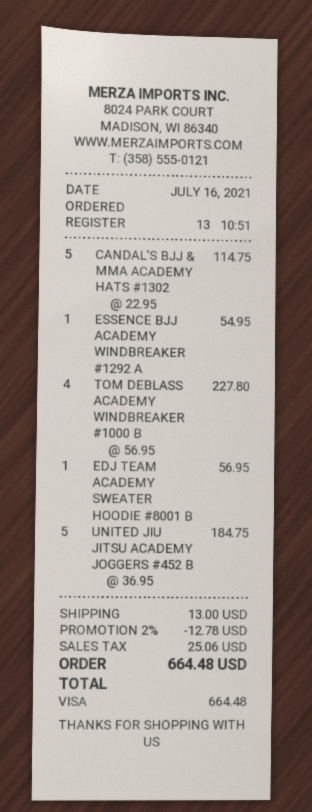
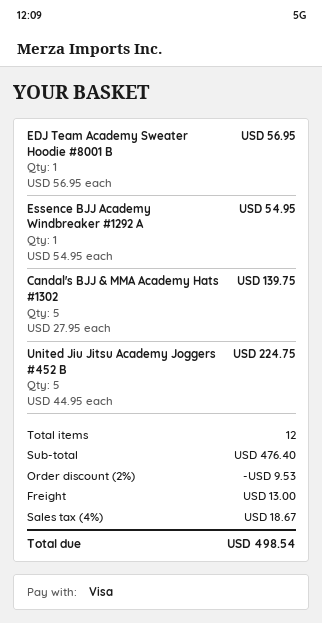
CANDAL'S BJJ & MMA ACADEMY HATS #1302: 5 x 22.95 = 114.75 -> 5 x 27.95 = 139.75
TOM DEBLASS ACADEMY WINDBREAKER #1000 B: 4 x 56.95 = 227.80 -> none
UNITED JIU JITSU ACADEMY JOGGERS #452 B: 5 x 36.95 = 184.75 -> 5 x 44.95 = 224.75
discount: 2% = 12.78 -> 2% = 9.53
tax: 25.06 -> 18.67
total: 664.48 -> 498.54

